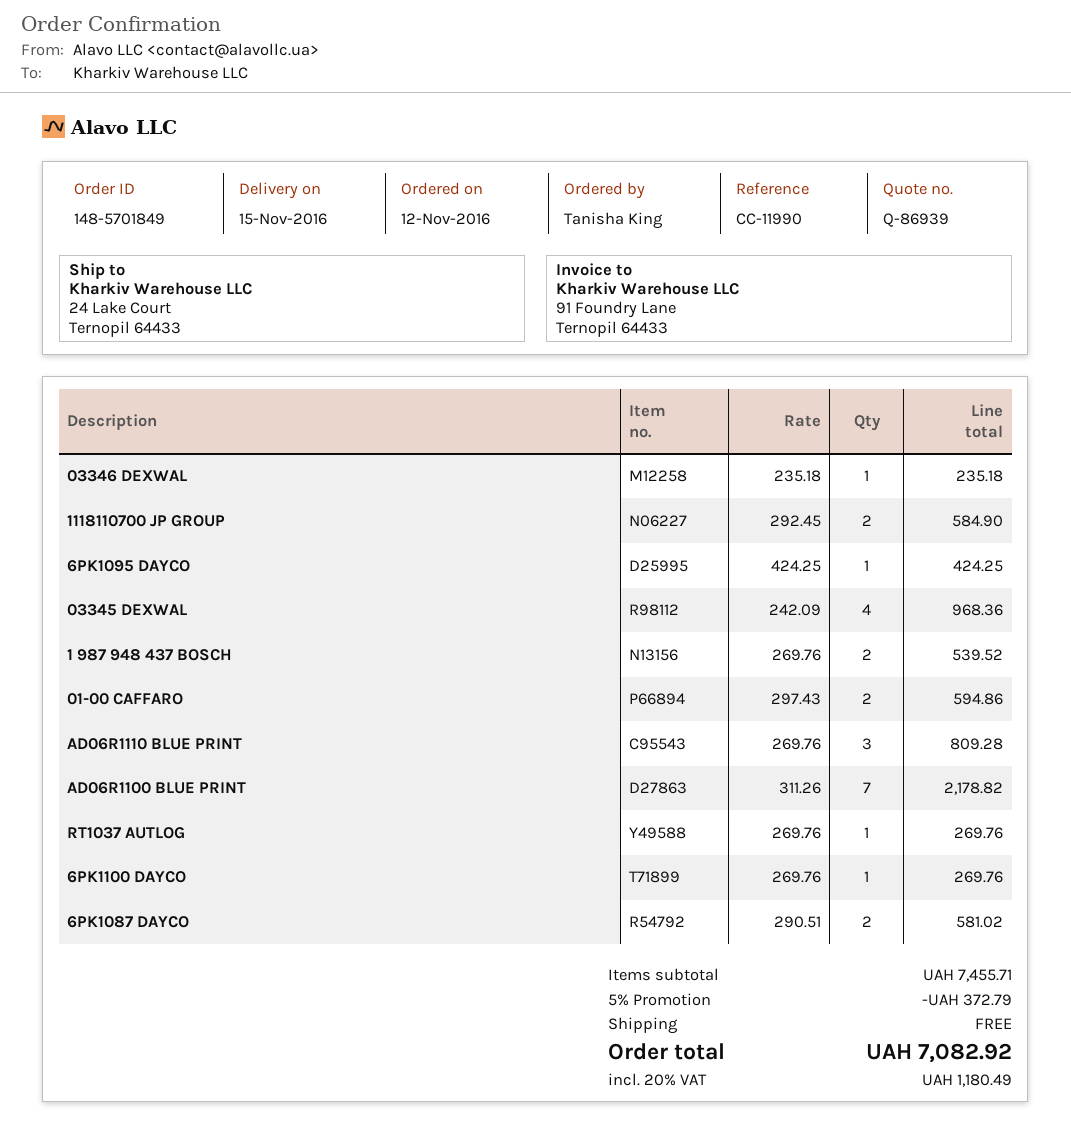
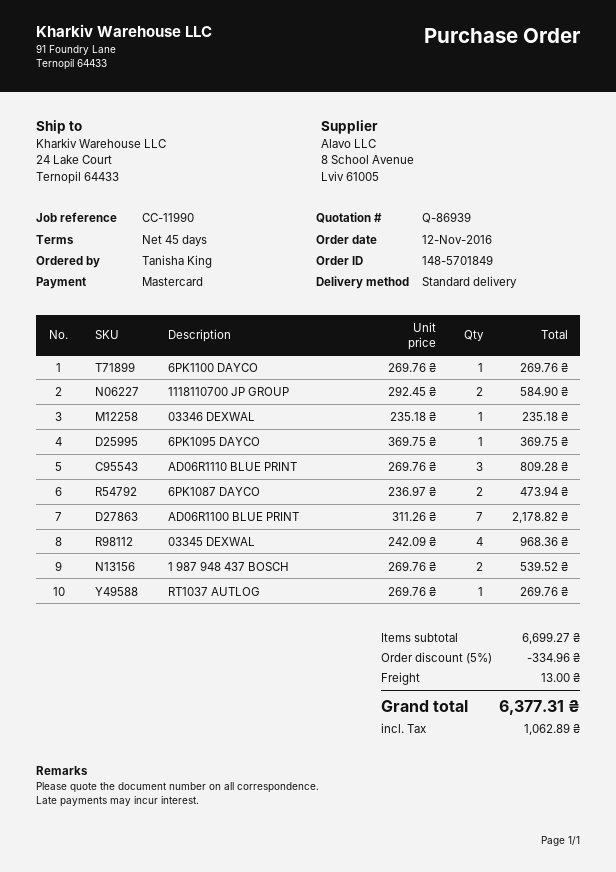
6PK1095 DAYCO: 1 x 424.25 = 424.25 -> 1 x 369.75 = 369.75
01-00 CAFFARO: 2 x 297.43 = 594.86 -> none
6PK1087 DAYCO: 2 x 290.51 = 581.02 -> 2 x 236.97 = 473.94
subtotal: 7455.71 -> 6699.27
discount: 5% = 372.79 -> 5% = 334.96
shipping: 0.00 -> 13.00
tax: 1180.49 -> 1062.89
total: 7082.92 -> 6377.31

